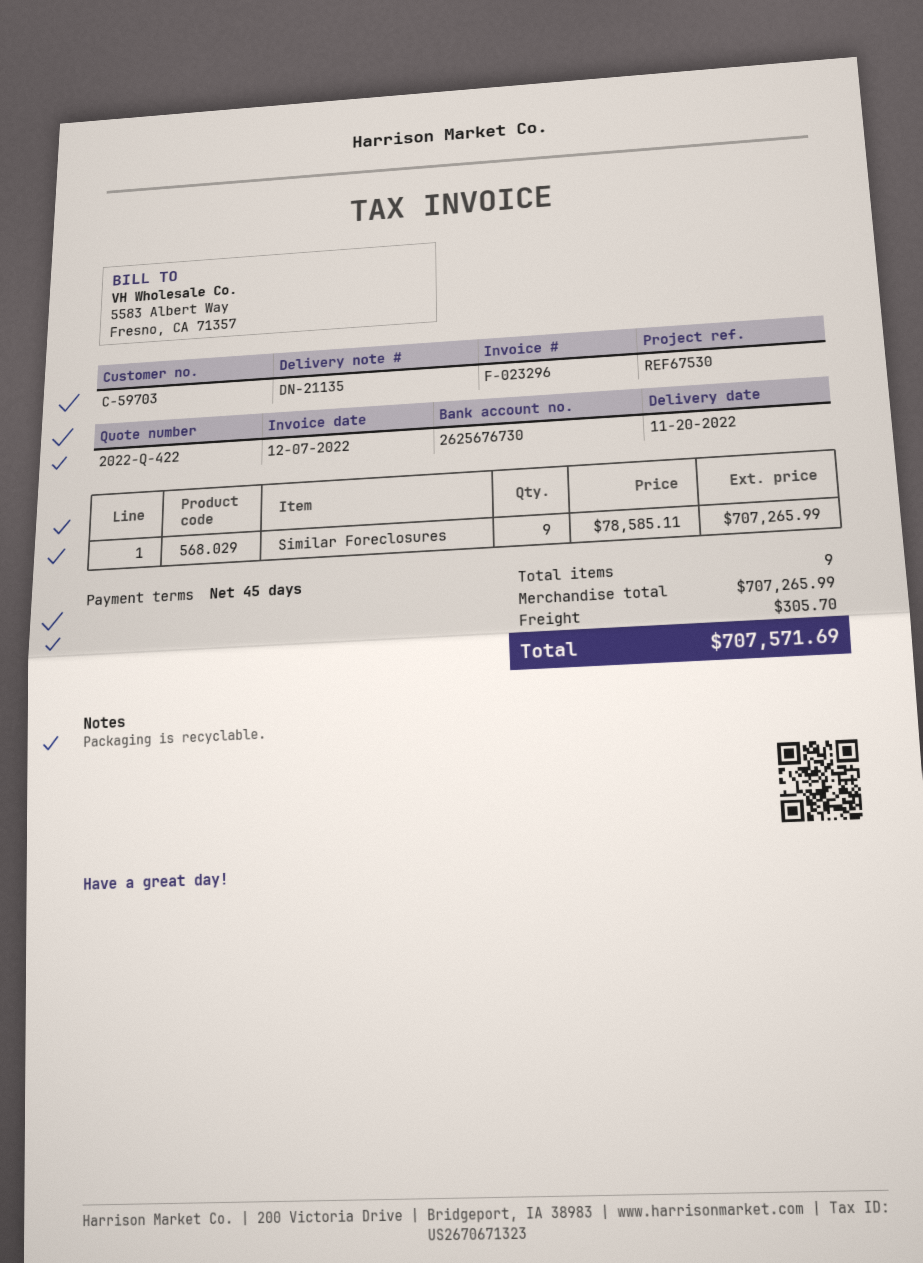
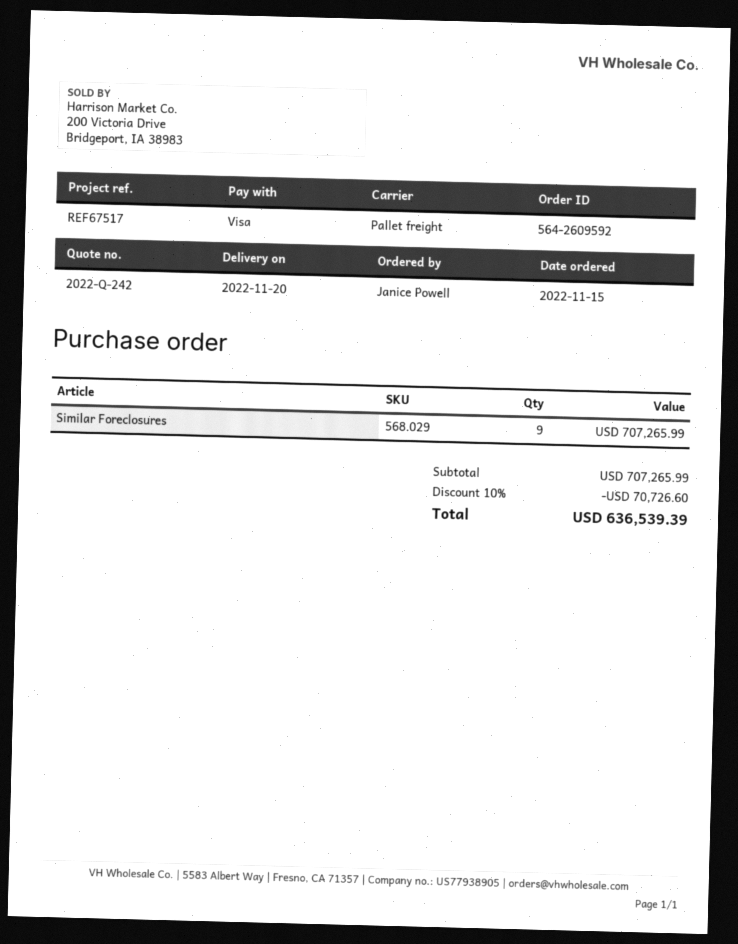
quote number: 2022-Q-422 -> 2022-Q-242
reference: REF67530 -> REF67517
discount: none -> 10% = 70726.60
shipping: 305.70 -> none
total: 707571.69 -> 636539.39

